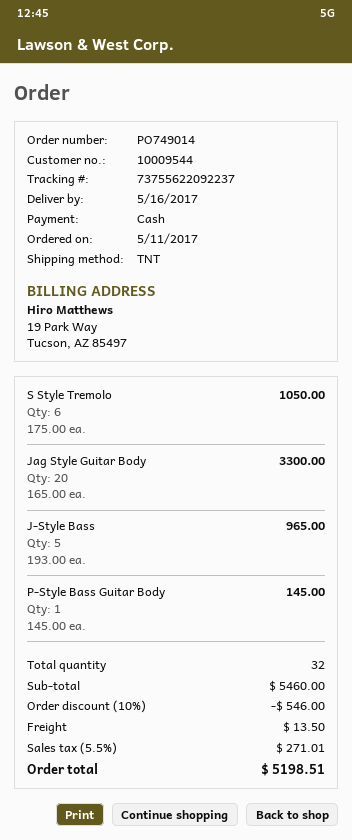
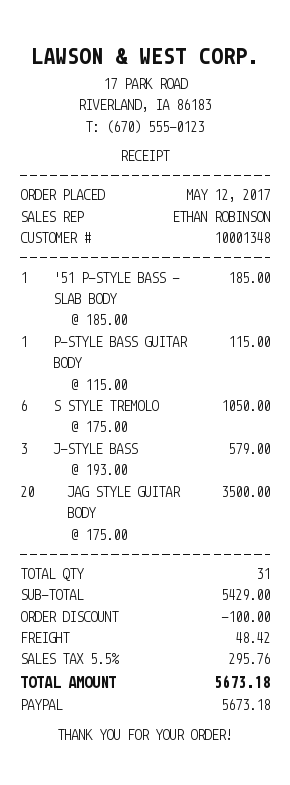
order date: 2017-05-11 -> 2017-05-12
customer number: 10009544 -> 10001348
payment method: cash -> PayPal
Jag Style Guitar Body: 20 x 165.00 = 3300.00 -> 20 x 175.00 = 3500.00
J-Style Bass: 5 x 193.00 = 965.00 -> 3 x 193.00 = 579.00
P-Style Bass Guitar Body: 1 x 145.00 = 145.00 -> 1 x 115.00 = 115.00
'51 P-STYLE BASS - SLAB BODY: none -> 1 x 185.00 = 185.00
total quantity: 32 -> 31
subtotal: 5460.00 -> 5429.00
discount: 546.00 -> 100.00
shipping: 13.50 -> 48.42
tax: 5.5% = 271.01 -> 5.5% = 295.76
total: 5198.51 -> 5673.18

